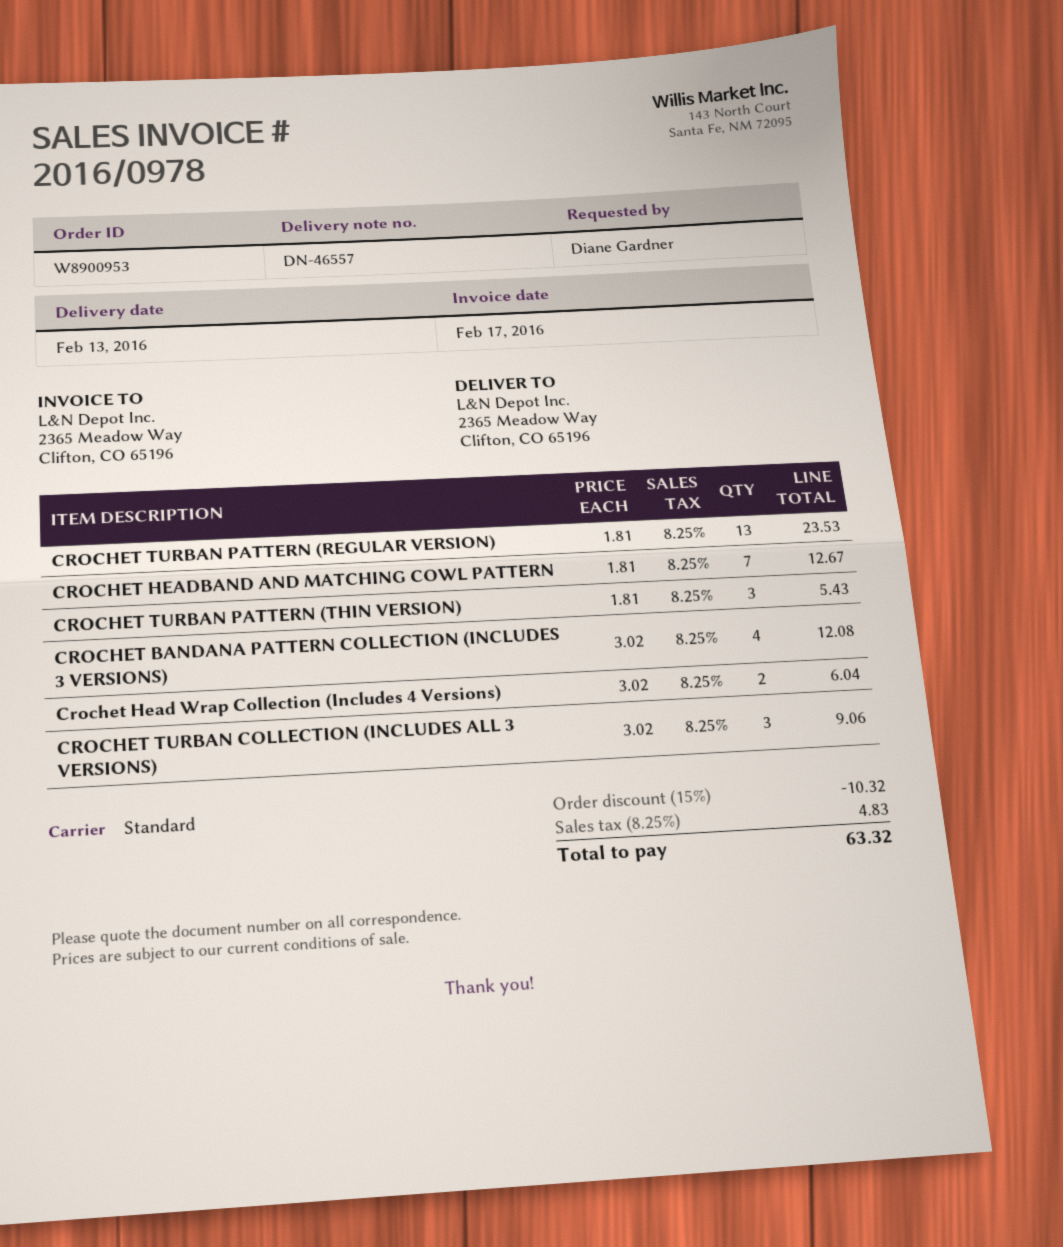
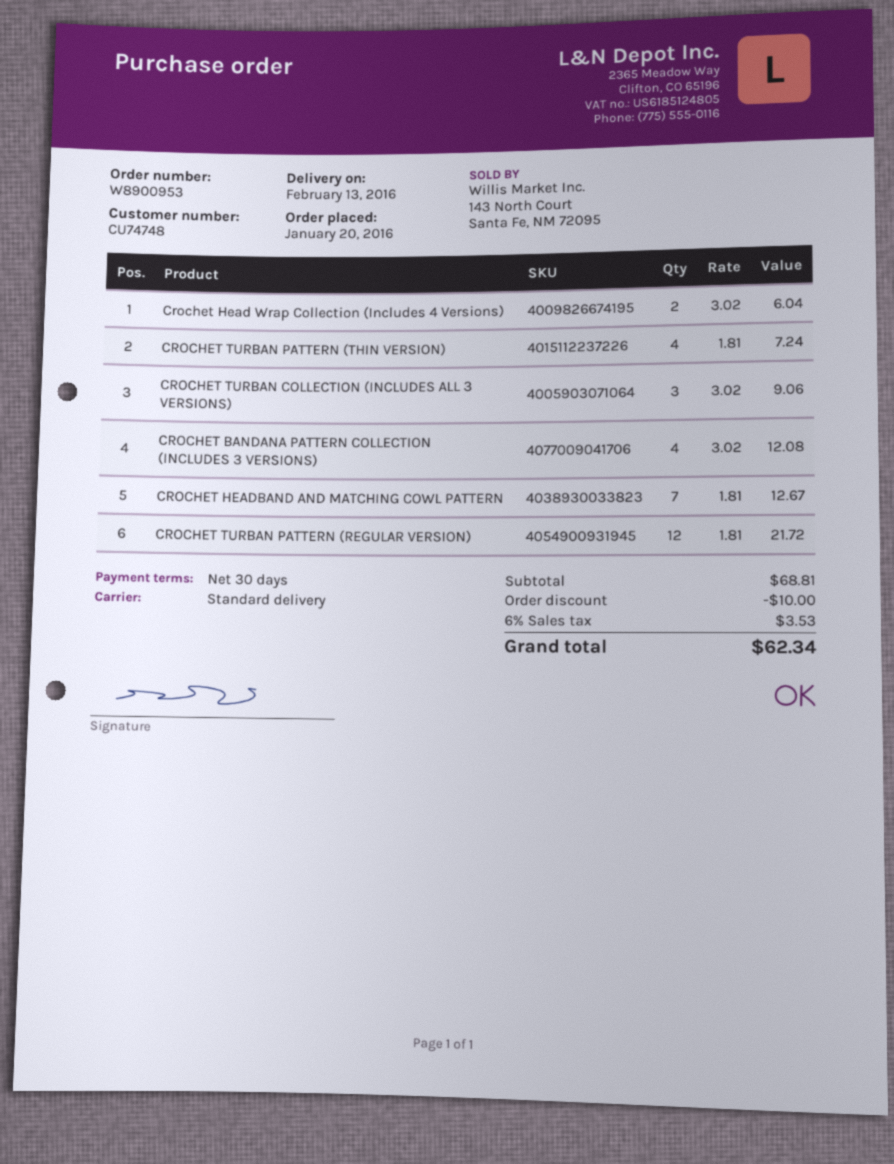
CROCHET TURBAN PATTERN (REGULAR VERSION): 13 x 1.81 = 23.53 -> 12 x 1.81 = 21.72
CROCHET TURBAN PATTERN (THIN VERSION): 3 x 1.81 = 5.43 -> 4 x 1.81 = 7.24
discount: 10.32 -> 10.00
tax: 8.25% = 4.83 -> 6% = 3.53
total: 63.32 -> 62.34

